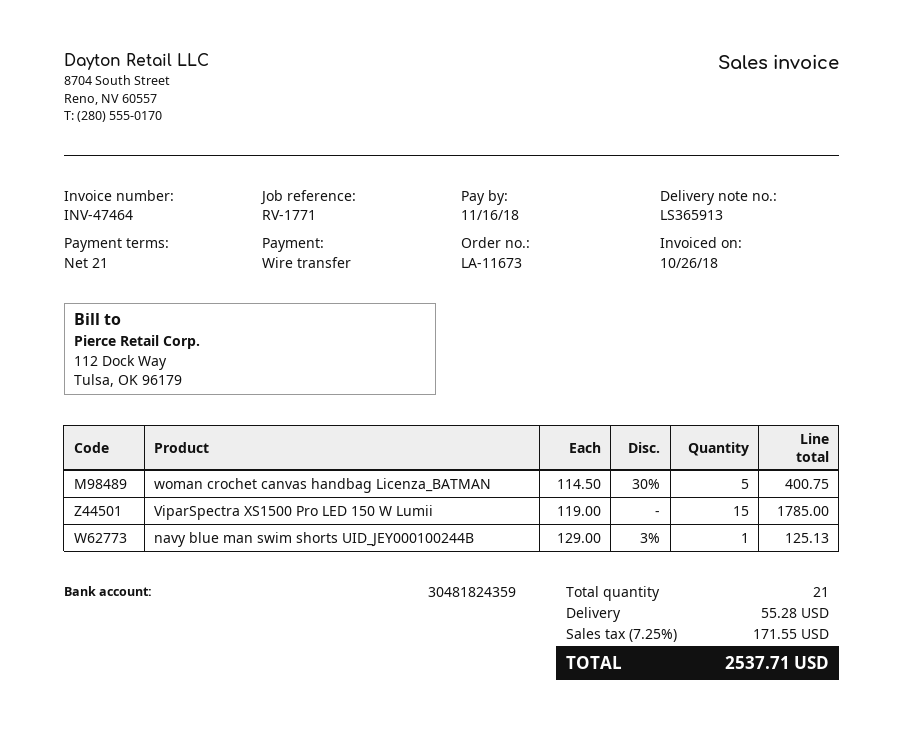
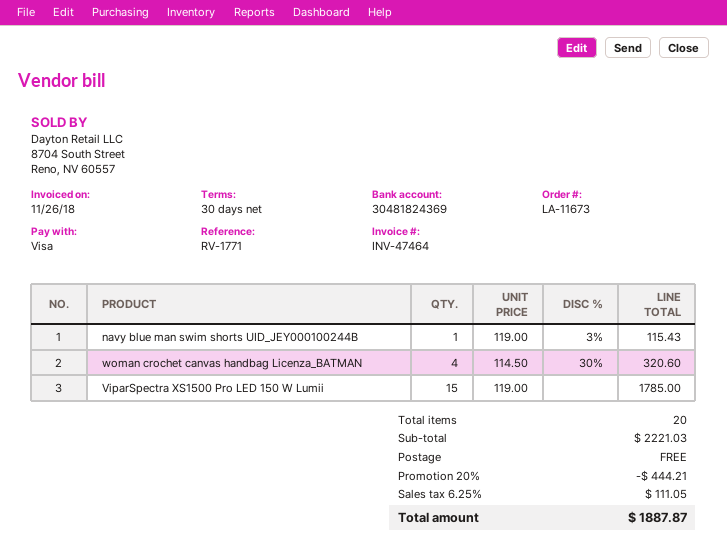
invoice date: 2018-10-26 -> 2018-11-26
payment terms: 21 days -> 30 days
payment method: bank transfer -> Visa
bank account: 30481824359 -> 30481824369
woman crochet canvas handbag Licenza_BATMAN: 5 x 114.50 - 30% = 400.75 -> 4 x 114.50 - 30% = 320.60
navy blue man swim shorts UID_JEY000100244B: 1 x 129.00 - 3% = 125.13 -> 1 x 119.00 - 3% = 115.43
total quantity: 21 -> 20
discount: none -> 20% = 444.21
shipping: 55.28 -> 0.00
tax: 7.25% = 171.55 -> 6.25% = 111.05
total: 2537.71 -> 1887.87

